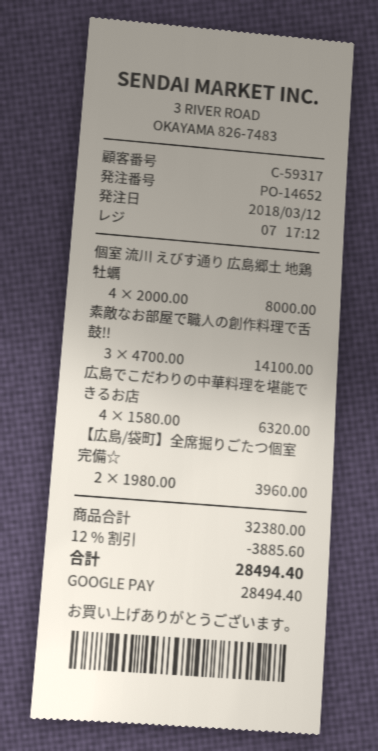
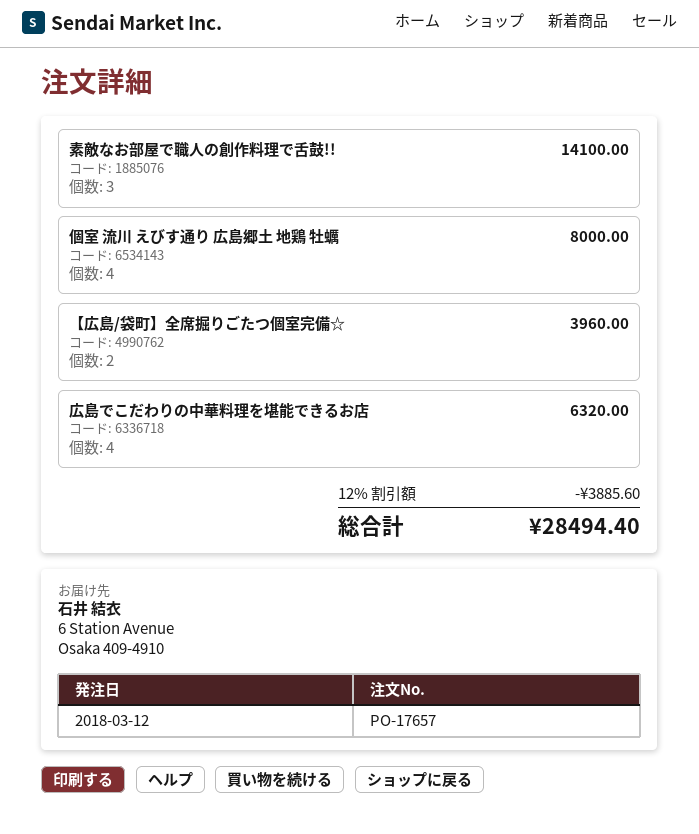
order number: PO-14652 -> PO-17657

